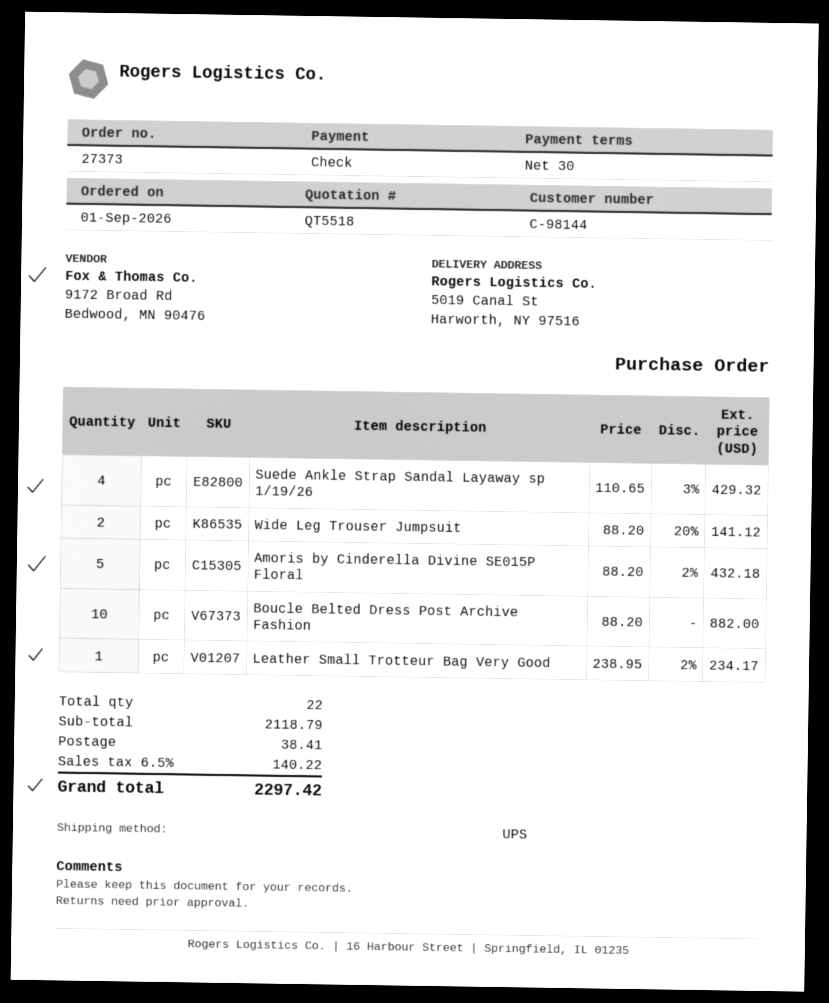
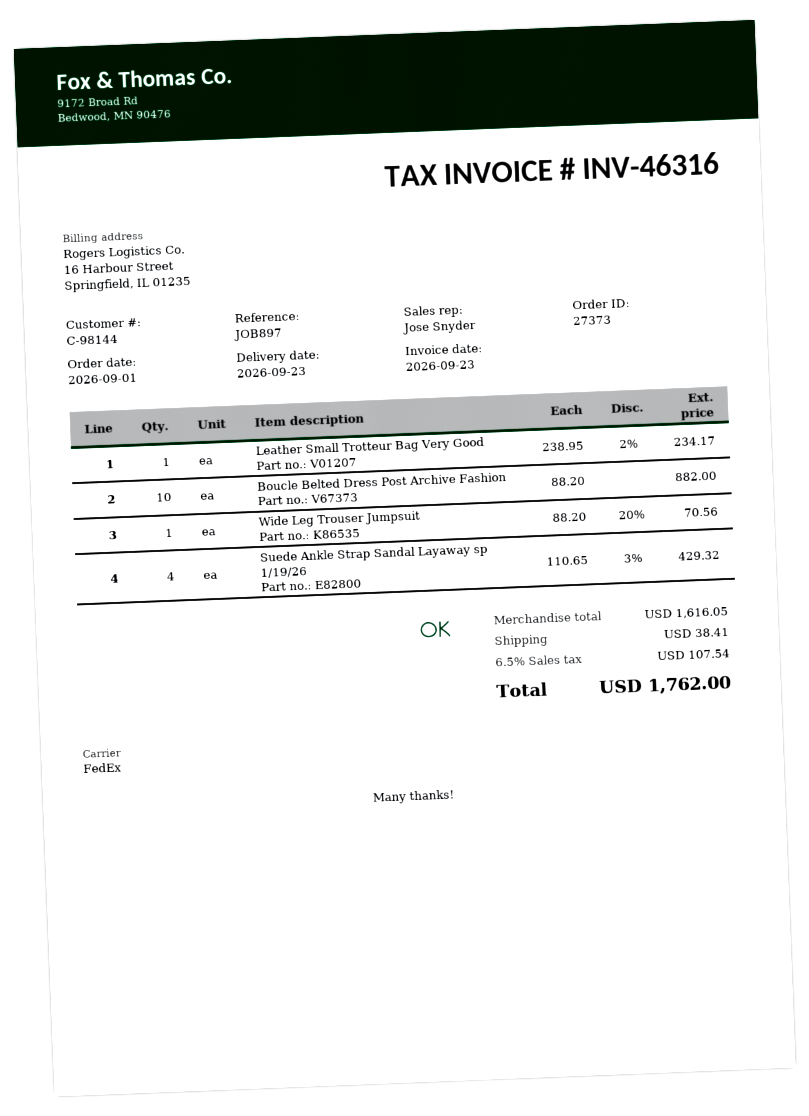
shipping method: UPS -> FedEx
Wide Leg Trouser Jumpsuit: 2 x 88.20 - 20% = 141.12 -> 1 x 88.20 - 20% = 70.56
Amoris by Cinderella Divine SE015P Floral: 5 x 88.20 - 2% = 432.18 -> none
subtotal: 2118.79 -> 1616.05
tax: 6.5% = 140.22 -> 6.5% = 107.54
total: 2297.42 -> 1762.00

